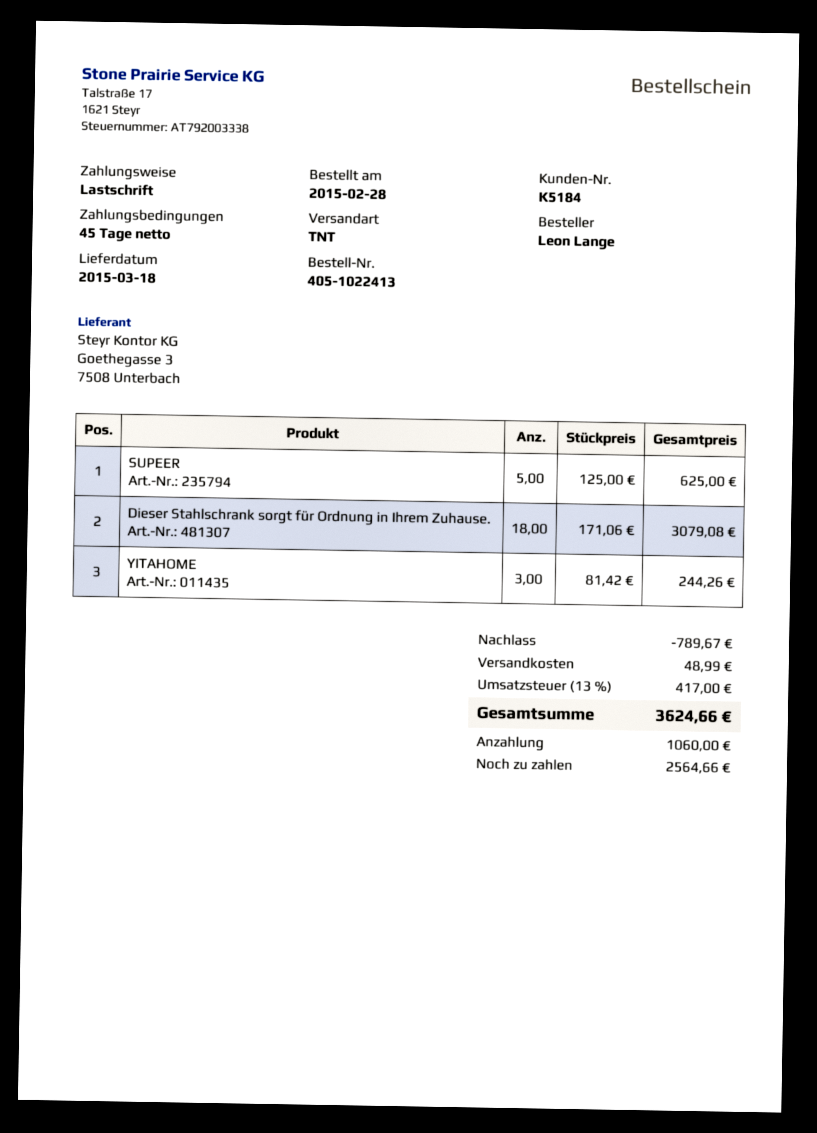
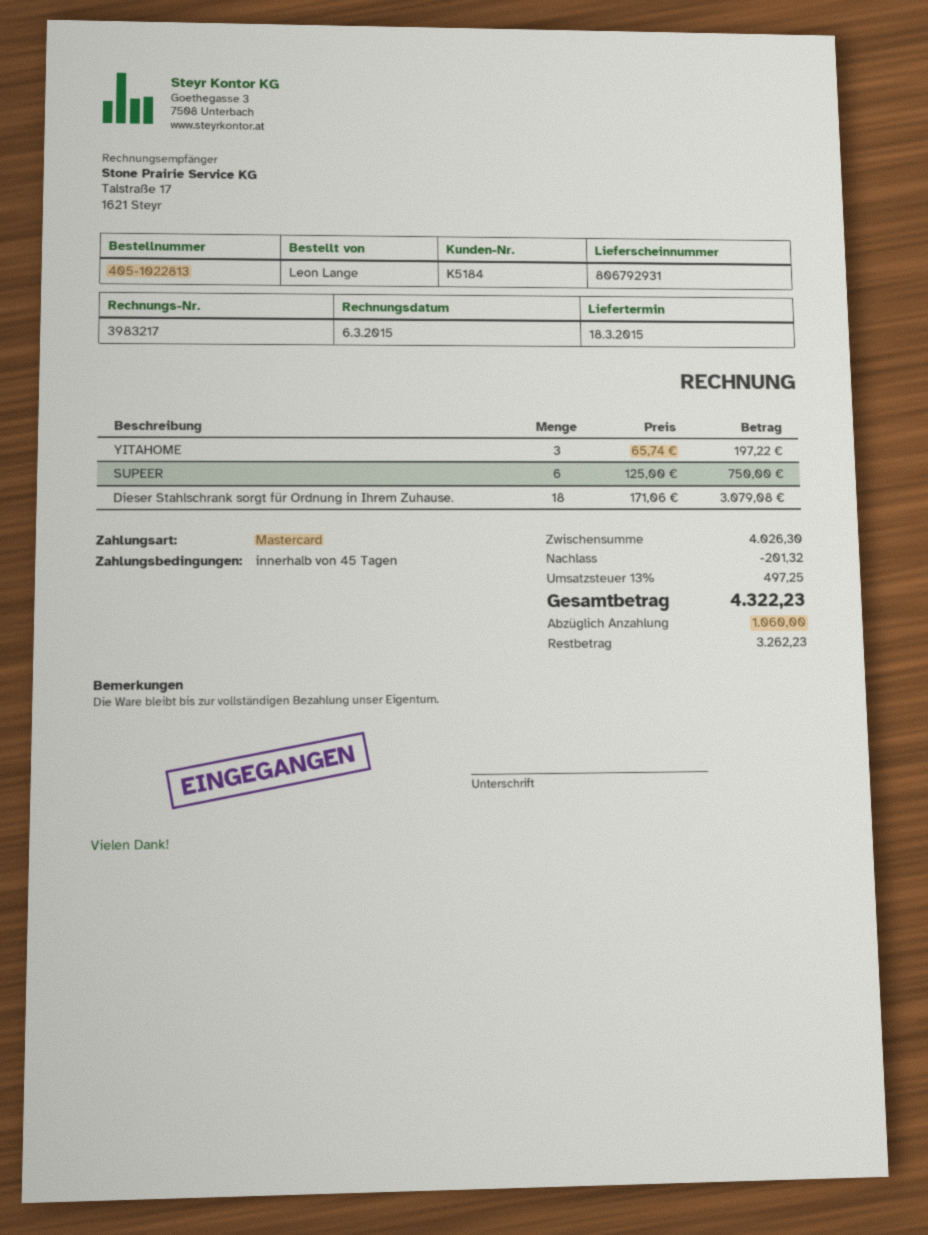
order number: 405-1022413 -> 405-1022813
payment method: direct debit -> Mastercard
SUPEER: 5 x 125.00 = 625.00 -> 6 x 125.00 = 750.00
YITAHOME: 3 x 81.42 = 244.26 -> 3 x 65.74 = 197.22
discount: 789.67 -> 201.32
shipping: 48.99 -> none
tax: 13% = 417.00 -> 13% = 497.25
total: 3624.66 -> 4322.23
balance: 2564.66 -> 3262.23

